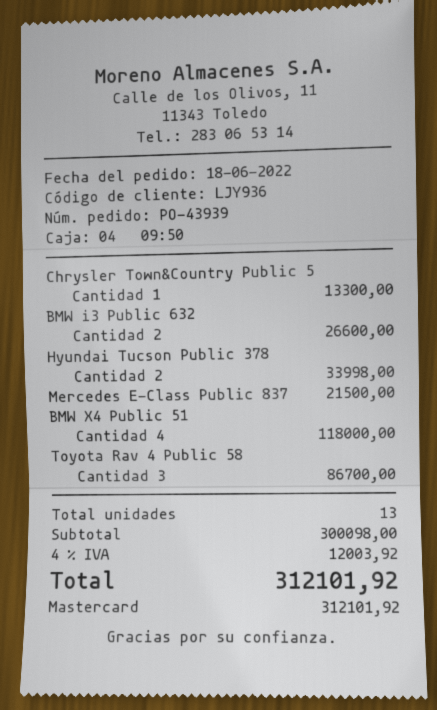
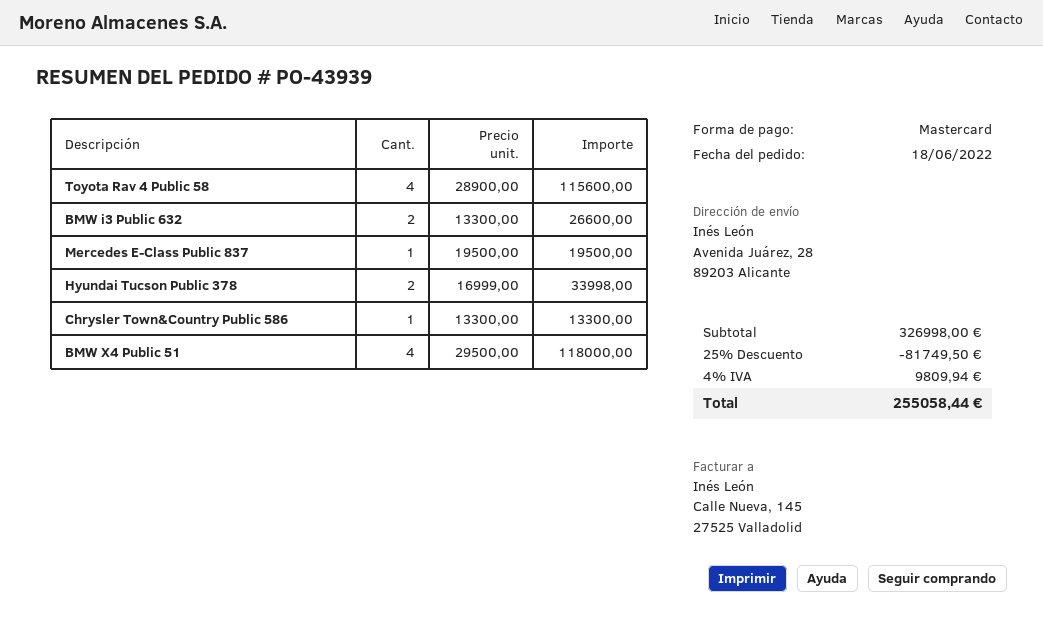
Mercedes E-Class Public 837: 1 for 21500.00 -> 1 for 19500.00
Toyota Rav 4 Public 58: 3 for 86700.00 -> 4 for 115600.00
subtotal: 300098.00 -> 326998.00
discount: none -> 25% = 81749.50
tax: 4% = 12003.92 -> 4% = 9809.94
total: 312101.92 -> 255058.44

